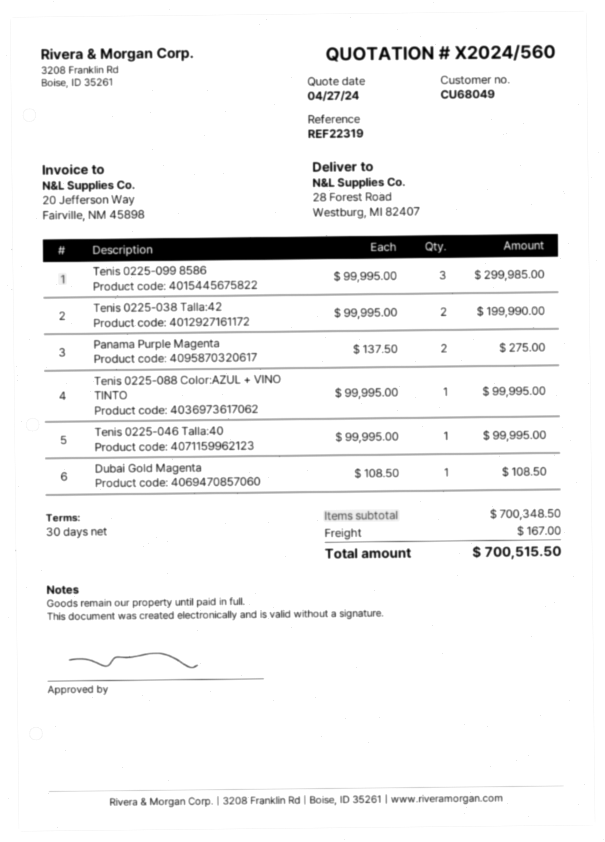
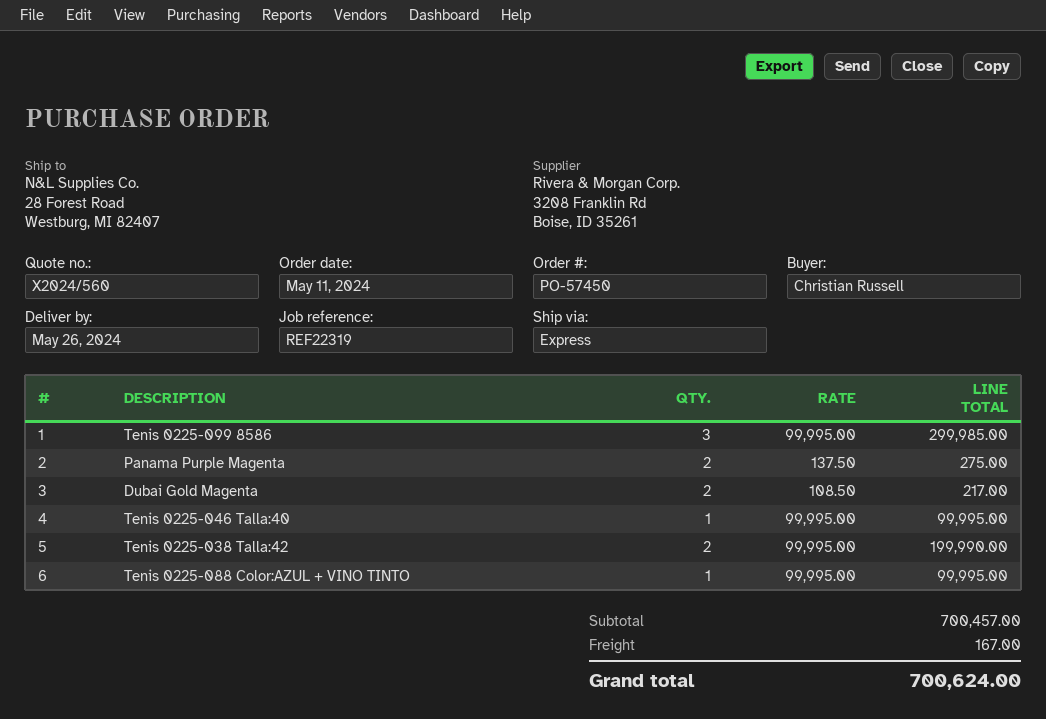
Dubai Gold Magenta: 1 x 108.50 = 108.50 -> 2 x 108.50 = 217.00
subtotal: 700348.50 -> 700457.00
total: 700515.50 -> 700624.00

